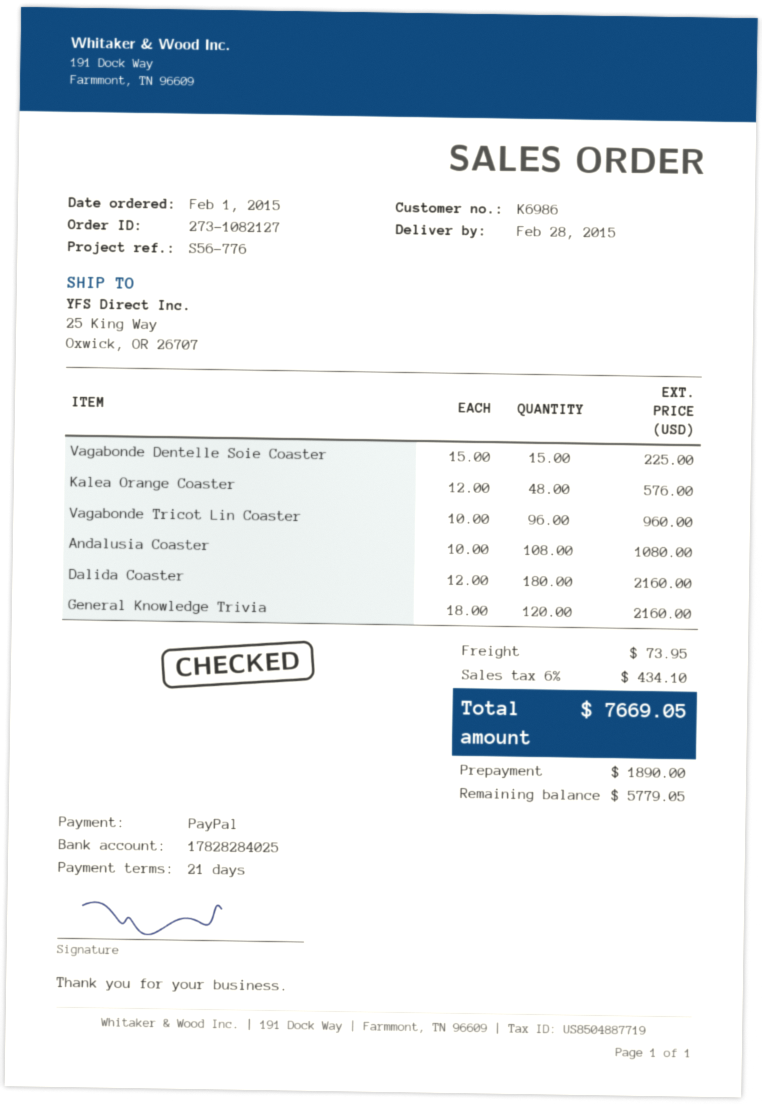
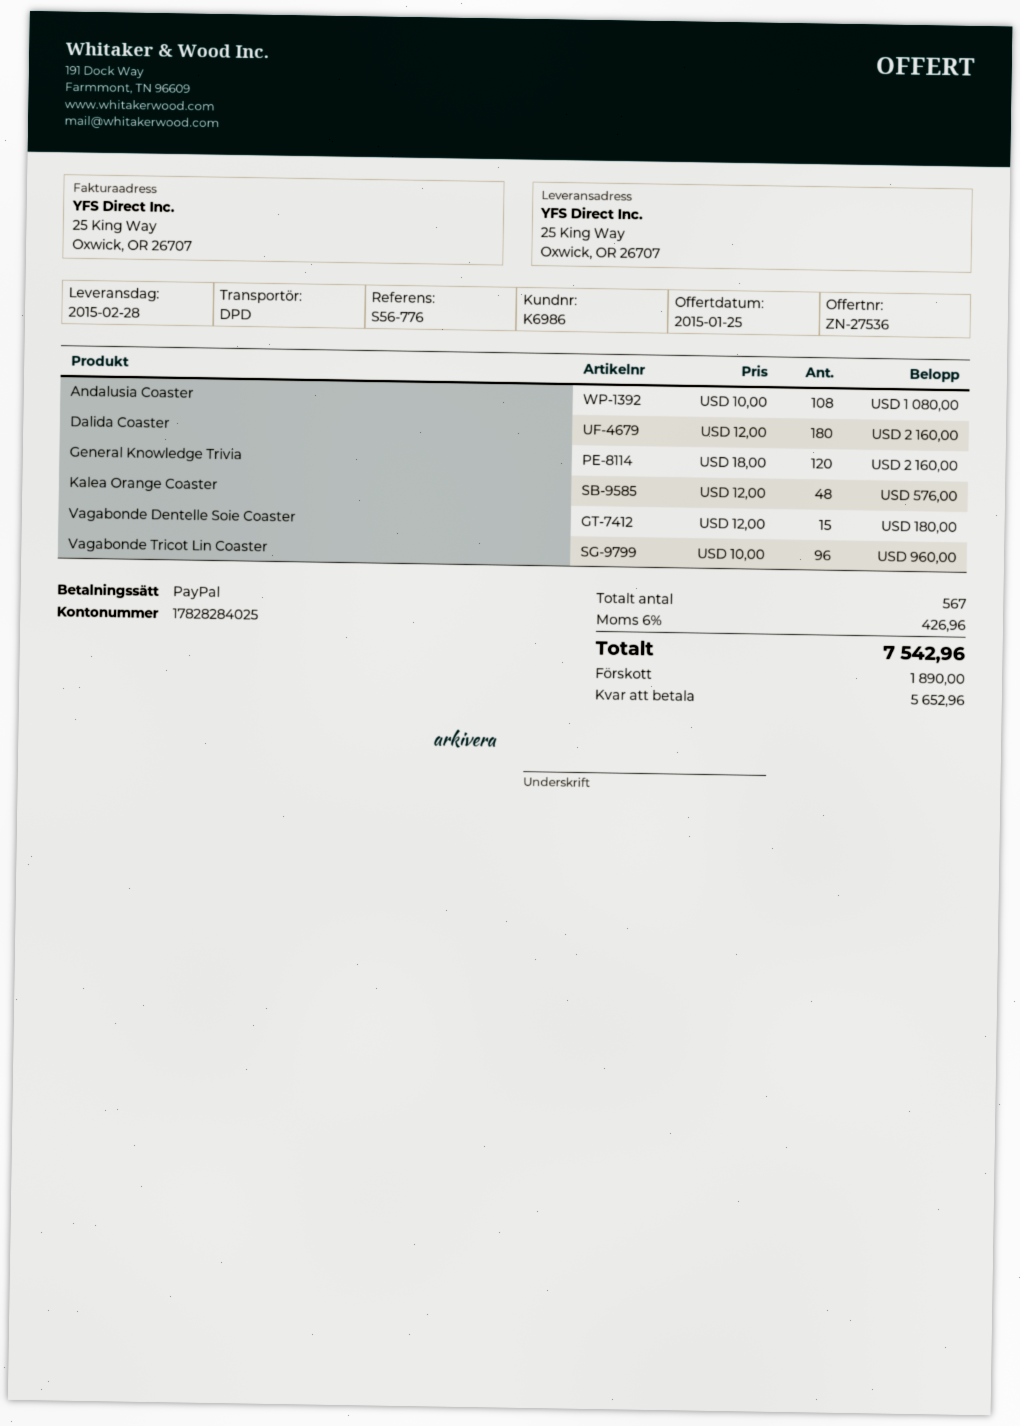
Vagabonde Dentelle Soie Coaster: 15 x 15.00 = 225.00 -> 15 x 12.00 = 180.00
shipping: 73.95 -> none
tax: 6% = 434.10 -> 6% = 426.96
total: 7669.05 -> 7542.96
balance: 5779.05 -> 5652.96

